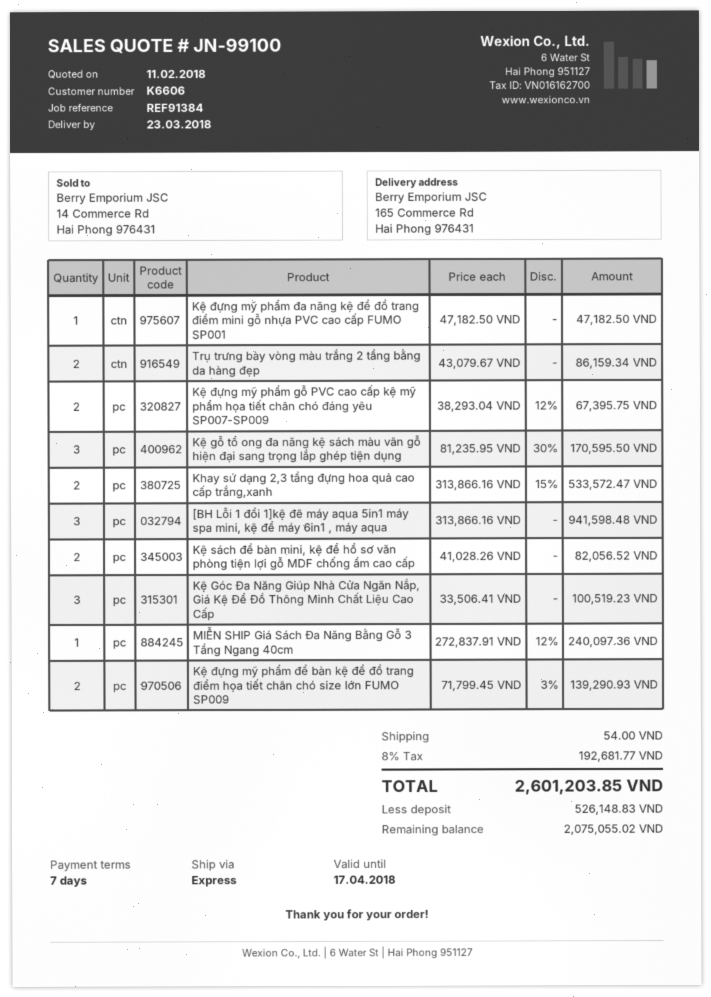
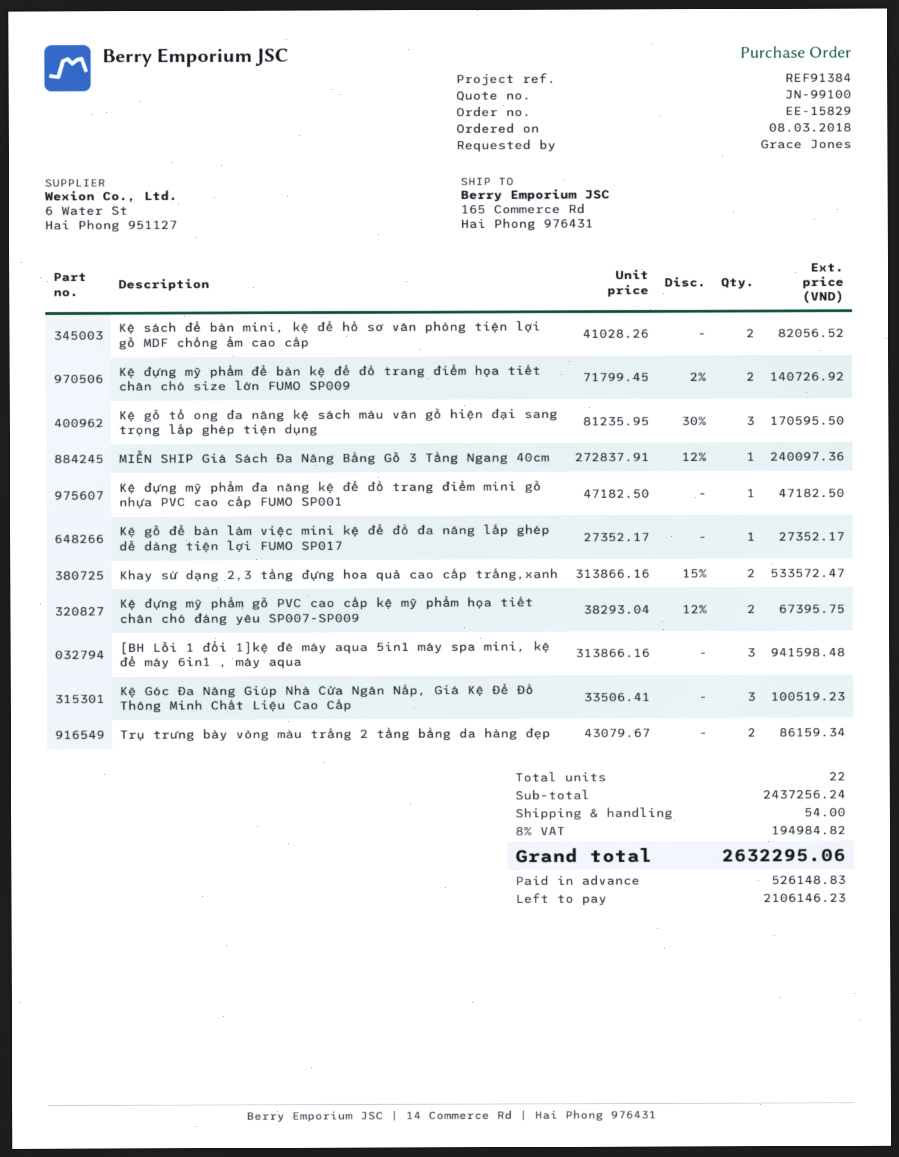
Kệ đựng mỹ phẩm để bàn kệ để đồ trang điểm họa tiết chân chó size lớn FUMO SP009: 2 x 71799.45 - 3% = 139290.93 -> 2 x 71799.45 - 2% = 140726.92
Kệ gỗ để bàn làm việc mini kệ để đồ đa năng lắp ghép dễ dàng tiện lợi FUMO SP017: none -> 1 x 27352.17 = 27352.17
tax: 8% = 192681.77 -> 8% = 194984.82
total: 2601203.85 -> 2632295.06
balance: 2075055.02 -> 2106146.23

